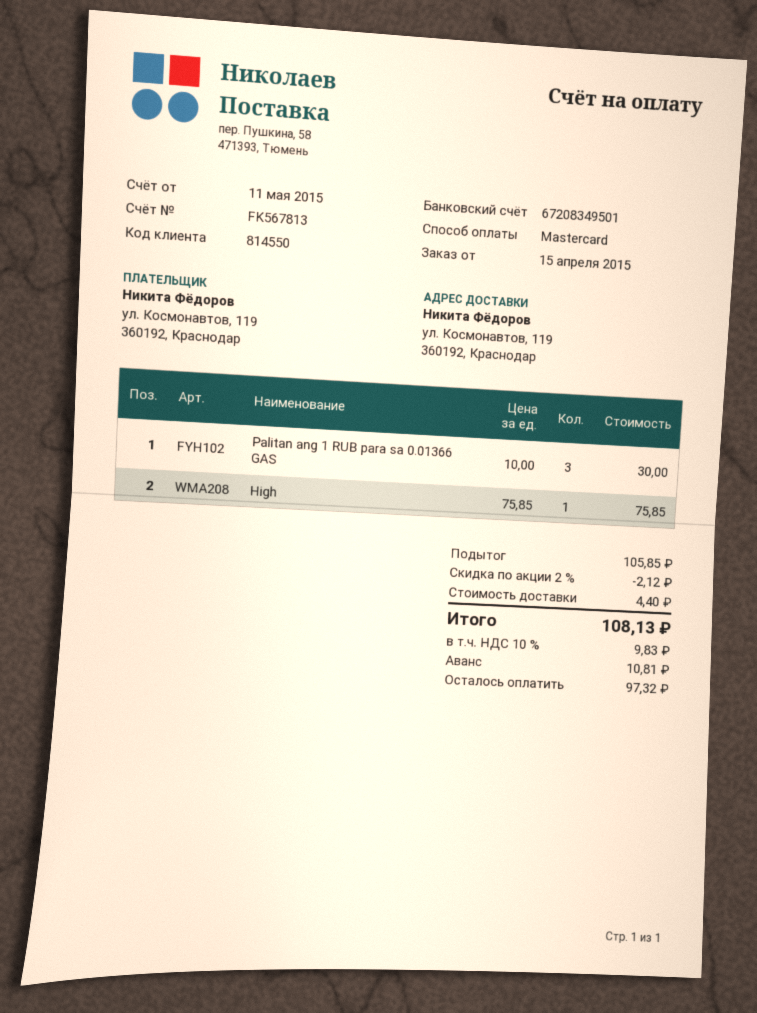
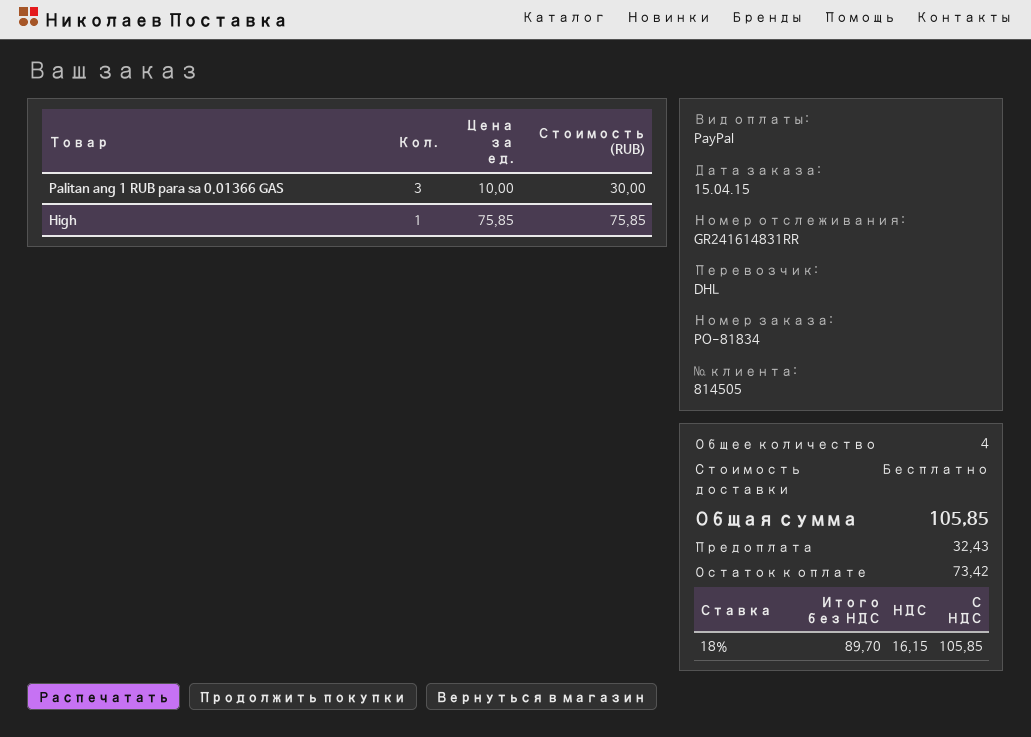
customer number: 814550 -> 814505
payment method: Mastercard -> PayPal
discount: 2% = 2.12 -> none
shipping: 4.40 -> 0.00
tax: 10% = 9.83 -> 18% = 16.15
total: 108.13 -> 105.85
deposit: 10.81 -> 32.43
balance: 97.32 -> 73.42

